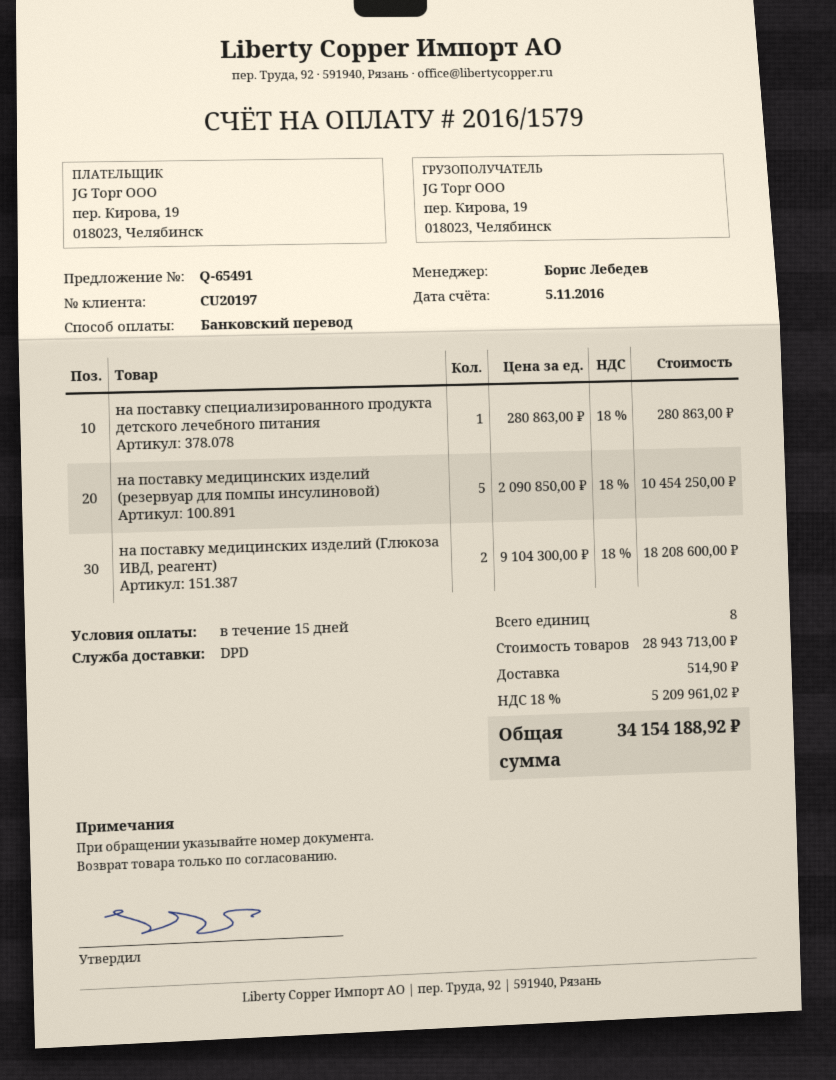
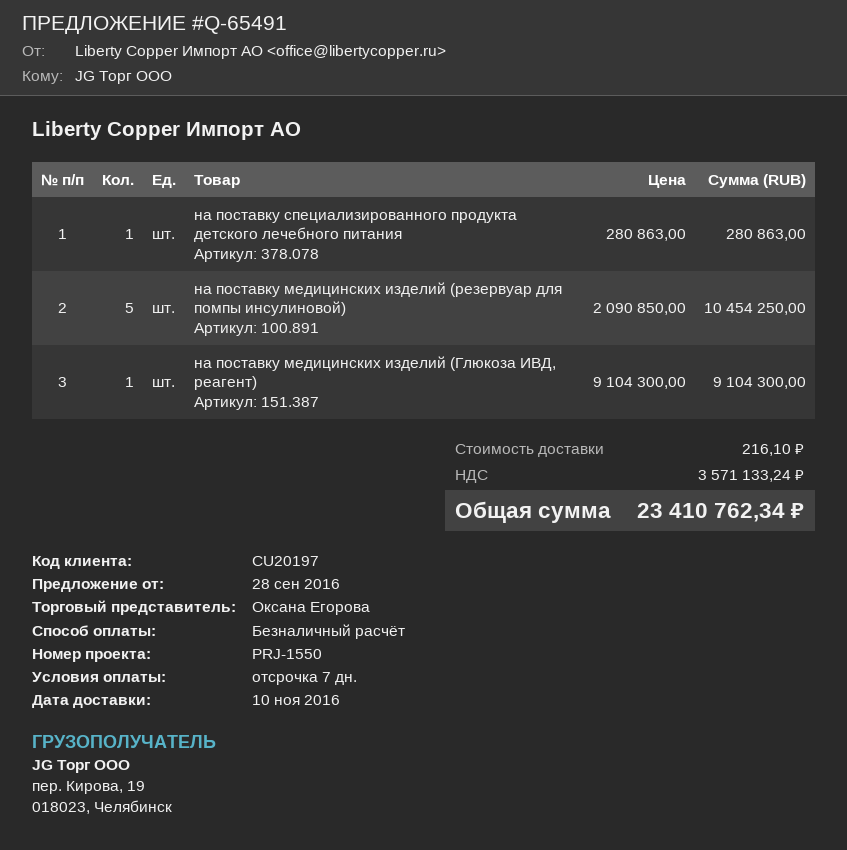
payment terms: 15 days -> 7 days
sales rep: Борис Лебедев -> Оксана Егорова
на поставку медицинских изделий (Глюкоза ИВД, реагент): 2 x 9104300.00 = 18208600.00 -> 1 x 9104300.00 = 9104300.00
shipping: 514.90 -> 216.10
tax: 5209961.02 -> 3571133.24
total: 34154188.92 -> 23410762.34

